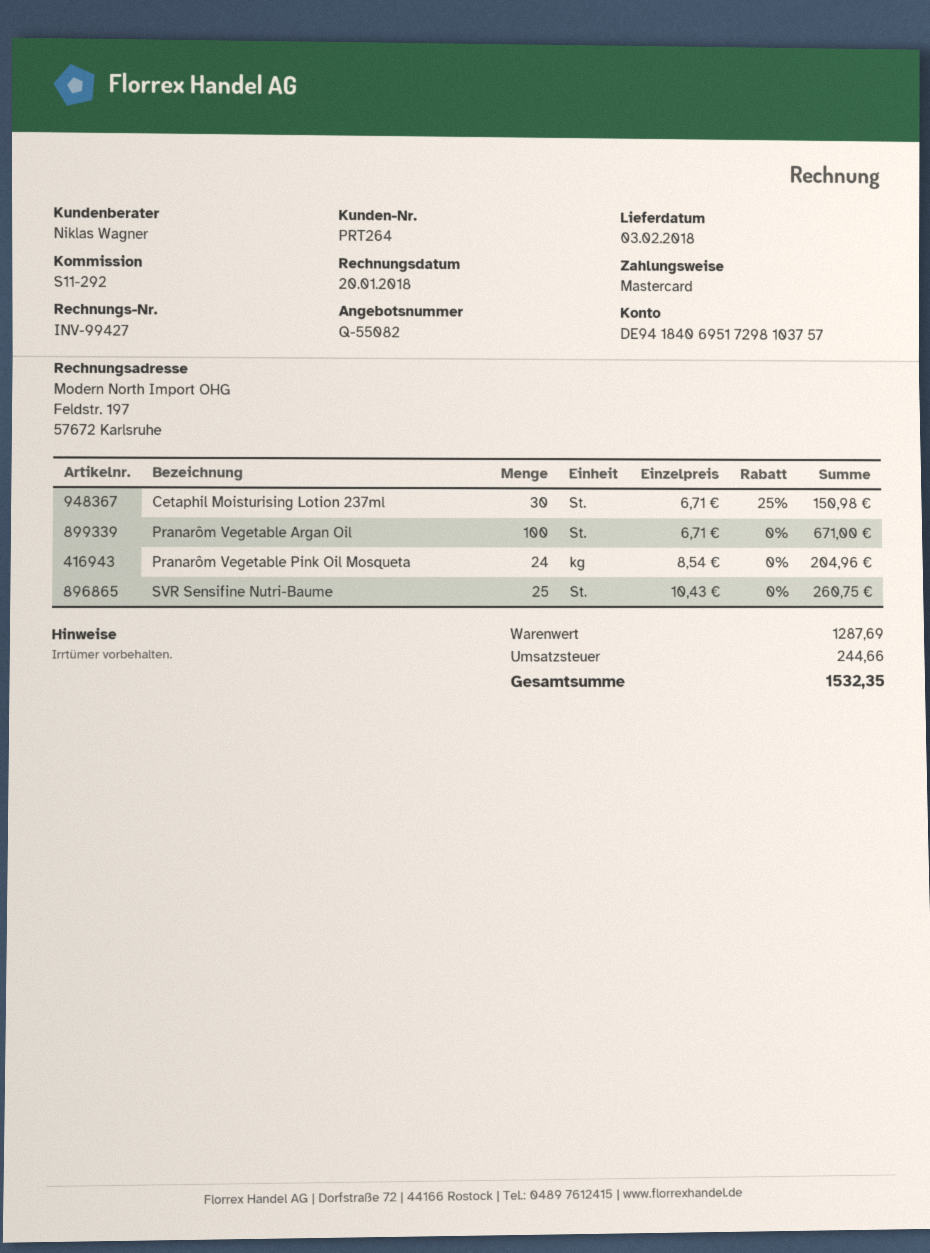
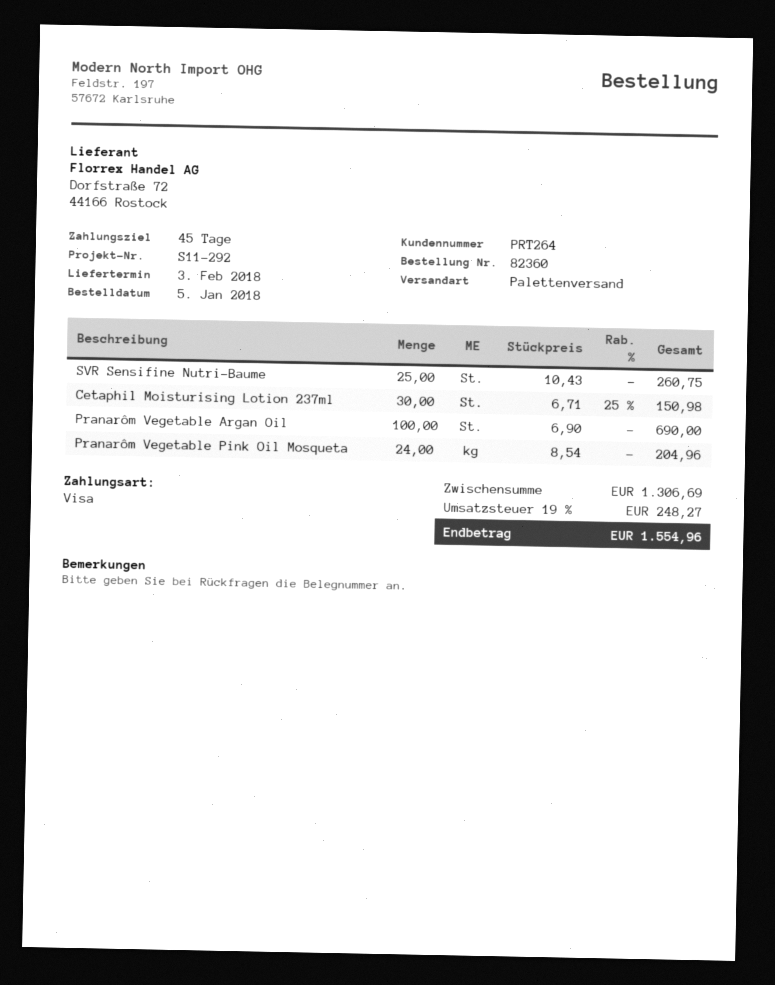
payment method: Mastercard -> Visa
Pranarôm Vegetable Argan Oil: 100 x 6.71 = 671.00 -> 100 x 6.90 = 690.00
subtotal: 1287.69 -> 1306.69
tax: 244.66 -> 248.27
total: 1532.35 -> 1554.96

